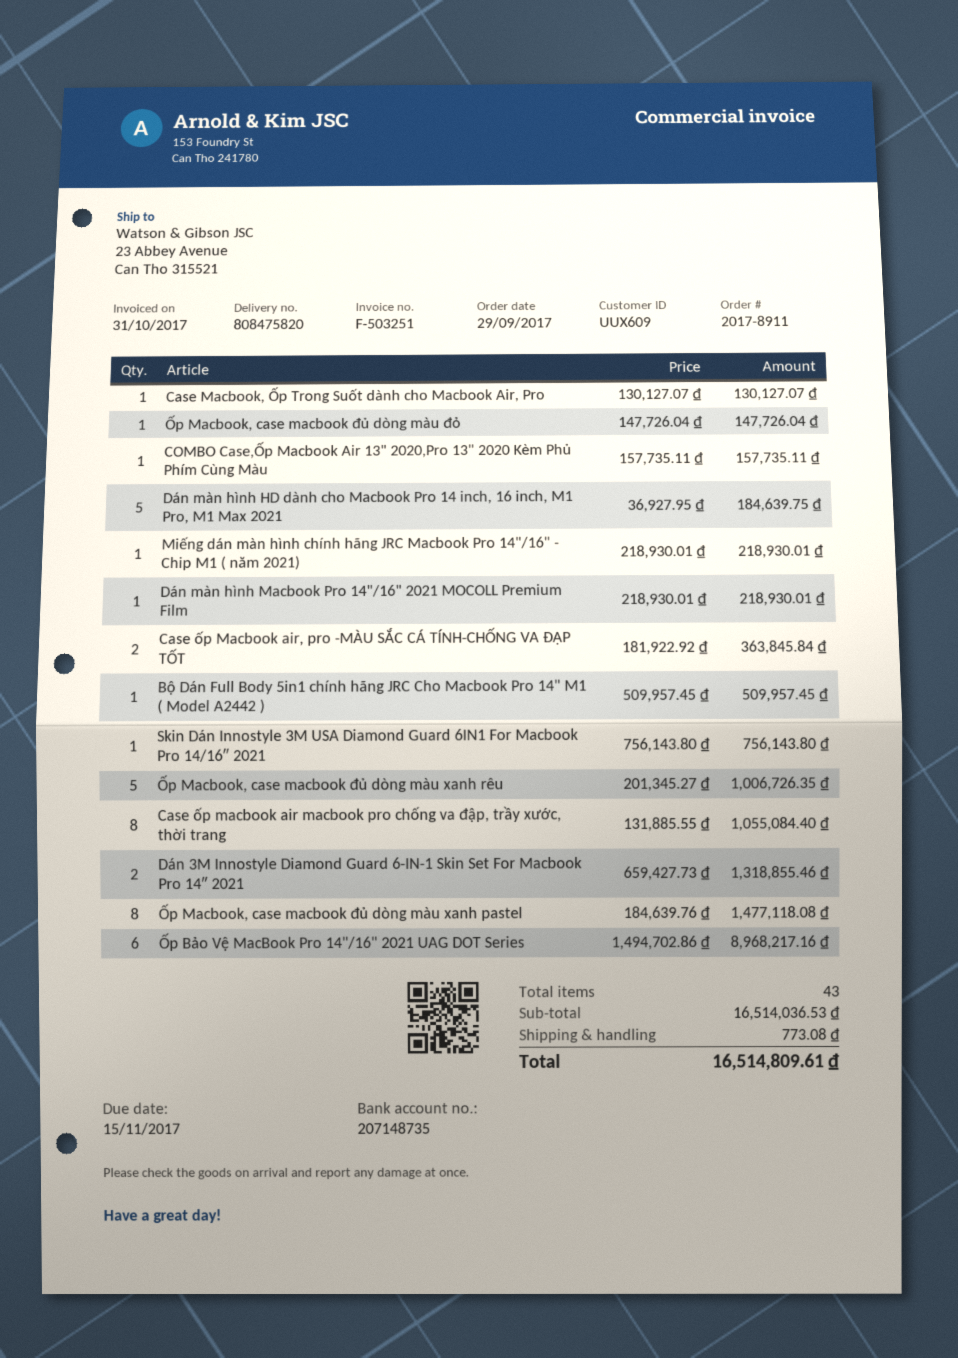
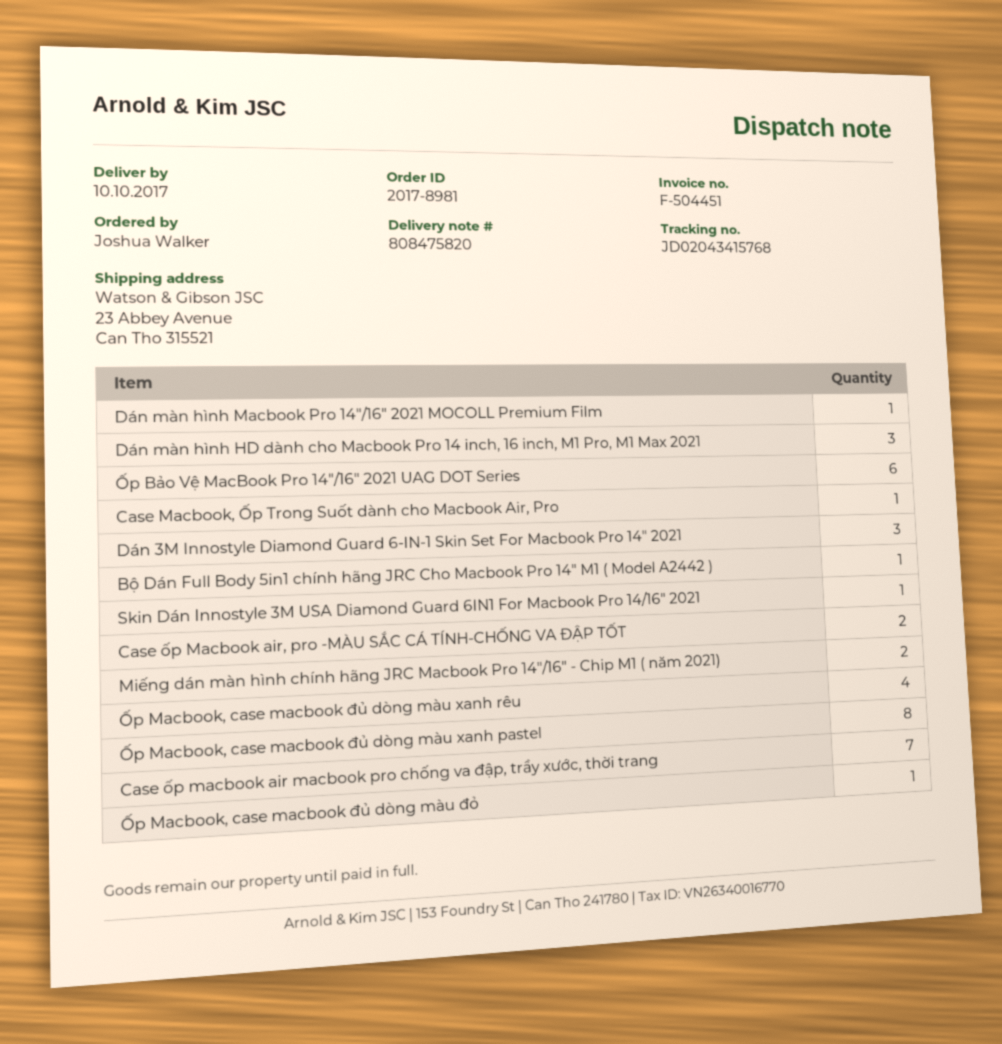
order number: 2017-8911 -> 2017-8981
invoice number: F-503251 -> F-504451
COMBO Case,Ốp Macbook Air 13" 2020,Pro 13" 2020 Kèm Phủ Phím Cùng Màu: 1 -> none
Dán màn hình HD dành cho Macbook Pro 14 inch, 16 inch, M1 Pro, M1 Max 2021: 5 -> 3
Miếng dán màn hình chính hãng JRC Macbook Pro 14"/16" - Chip M1 ( năm 2021): 1 -> 2
Ốp Macbook, case macbook đủ dòng màu xanh rêu: 5 -> 4
Case ốp macbook air macbook pro chống va đập, trầy xước, thời trang: 8 -> 7
Dán 3M Innostyle Diamond Guard 6-IN-1 Skin Set For Macbook Pro 14″ 2021: 2 -> 3

